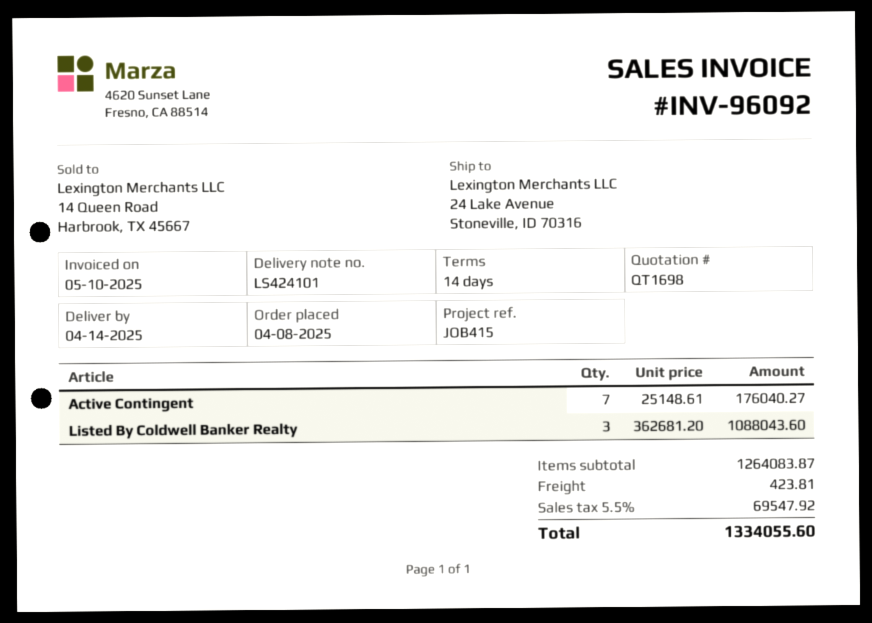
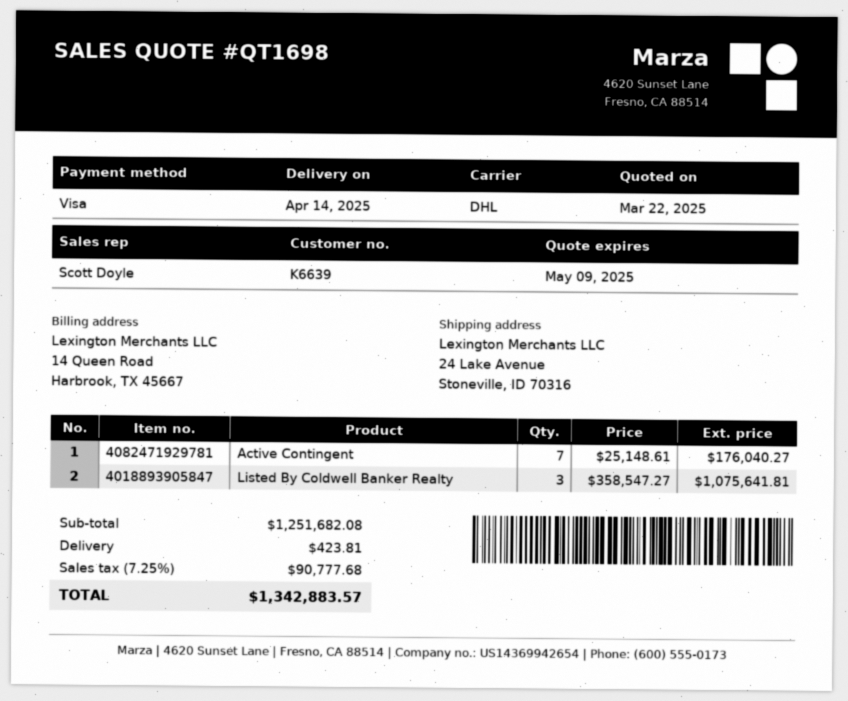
Listed By Coldwell Banker Realty: 3 x 362681.20 = 1088043.60 -> 3 x 358547.27 = 1075641.81
subtotal: 1264083.87 -> 1251682.08
tax: 5.5% = 69547.92 -> 7.25% = 90777.68
total: 1334055.60 -> 1342883.57

